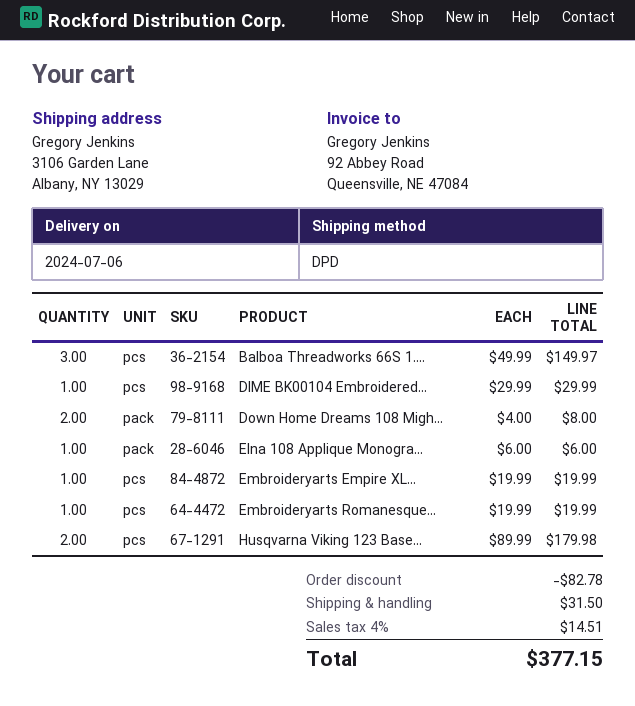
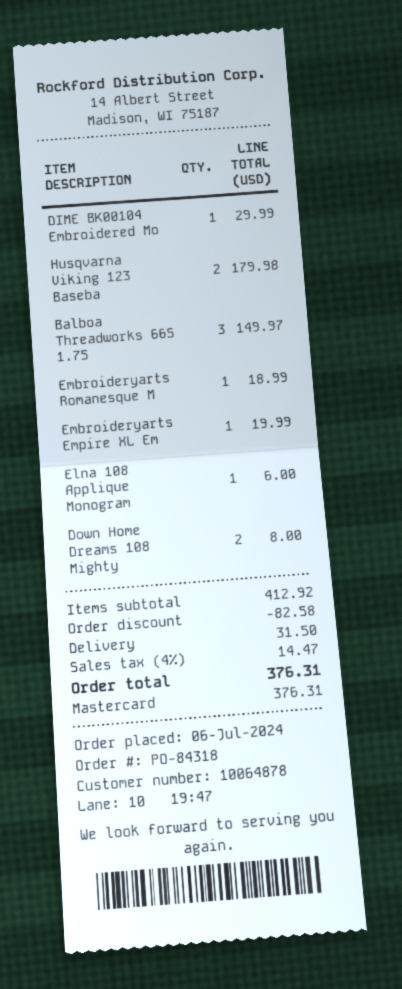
Embroideryarts Romanesque...: 1 for 19.99 -> 1 for 18.99
discount: 82.78 -> 82.58
tax: 4% = 14.51 -> 4% = 14.47
total: 377.15 -> 376.31

